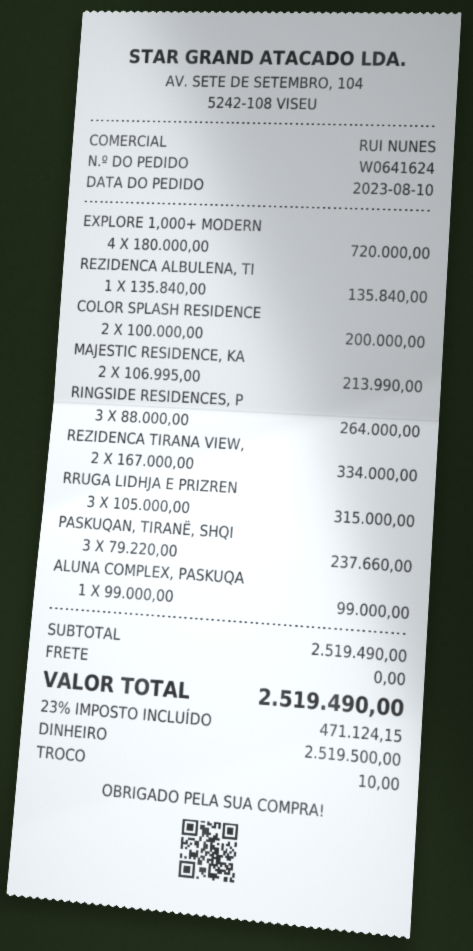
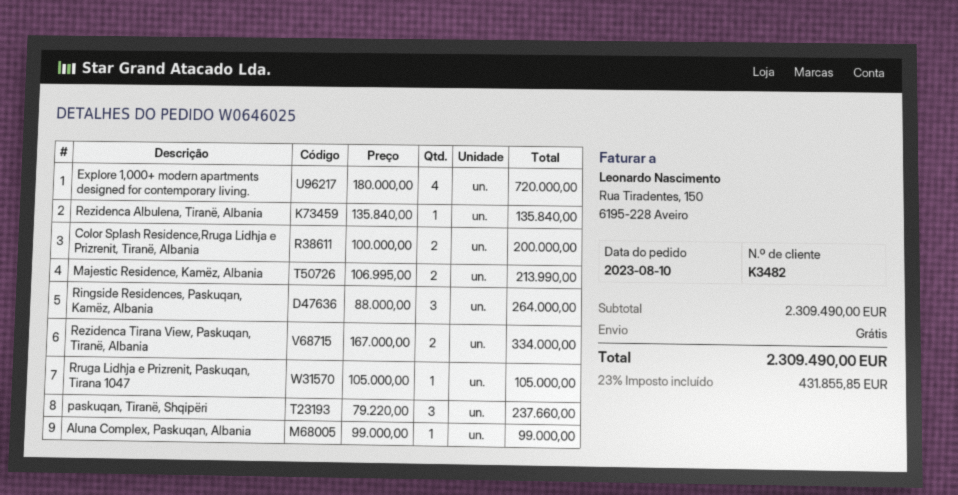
order number: W0641624 -> W0646025
RRUGA LIDHJA E PRIZREN: 3 x 105000.00 = 315000.00 -> 1 x 105000.00 = 105000.00
subtotal: 2519490.00 -> 2309490.00
tax: 23% = 471124.15 -> 23% = 431855.85
total: 2519490.00 -> 2309490.00

